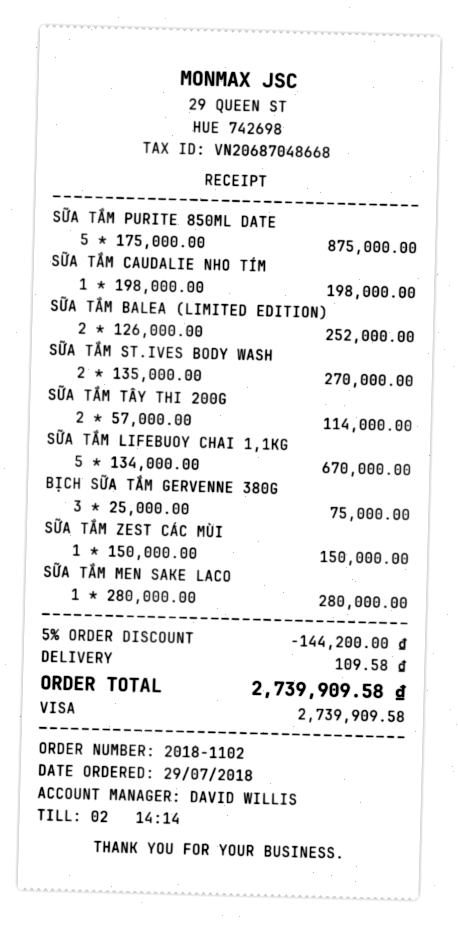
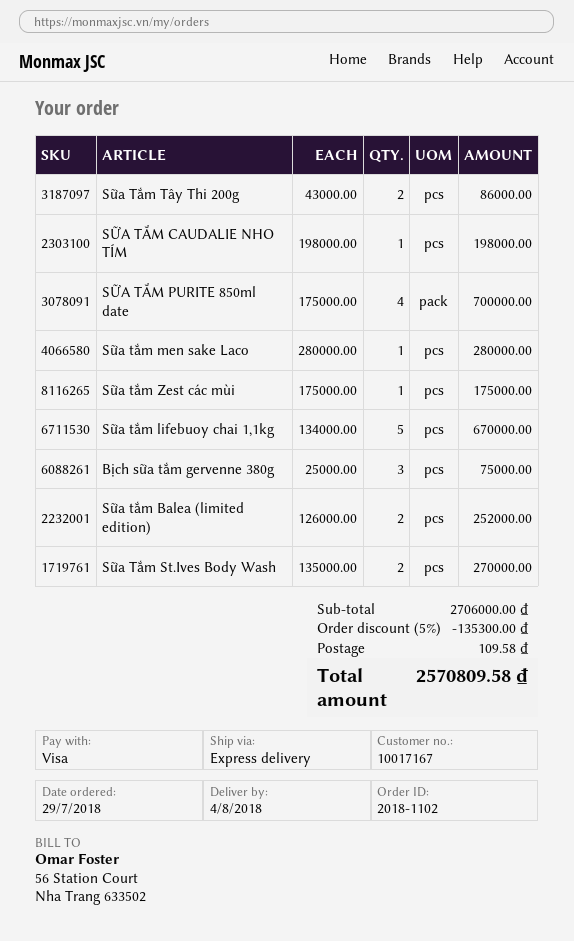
SỮA TẮM PURITE 850ML DATE: 5 x 175000.00 = 875000.00 -> 4 x 175000.00 = 700000.00
SỮA TẮM TÂY THI 200G: 2 x 57000.00 = 114000.00 -> 2 x 43000.00 = 86000.00
SỮA TẮM ZEST CÁC MÙI: 1 x 150000.00 = 150000.00 -> 1 x 175000.00 = 175000.00
discount: 5% = 144200.00 -> 5% = 135300.00
total: 2739909.58 -> 2570809.58

